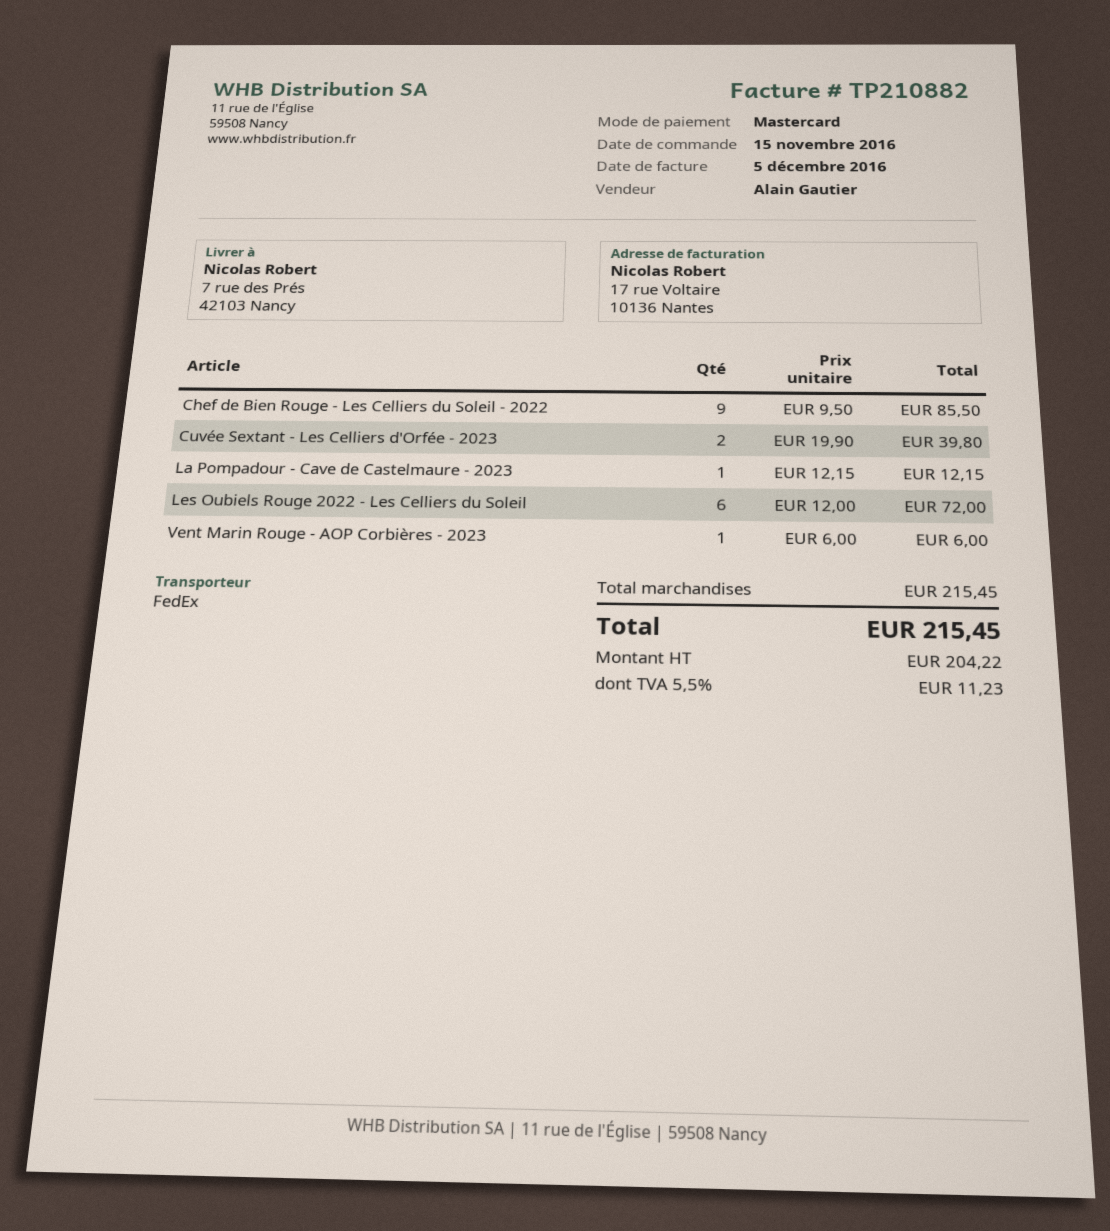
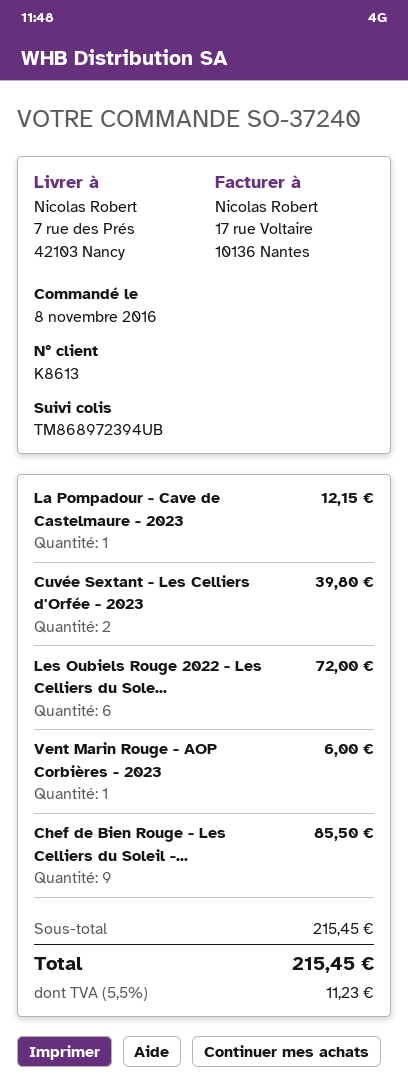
order date: 2016-11-15 -> 2016-11-08

